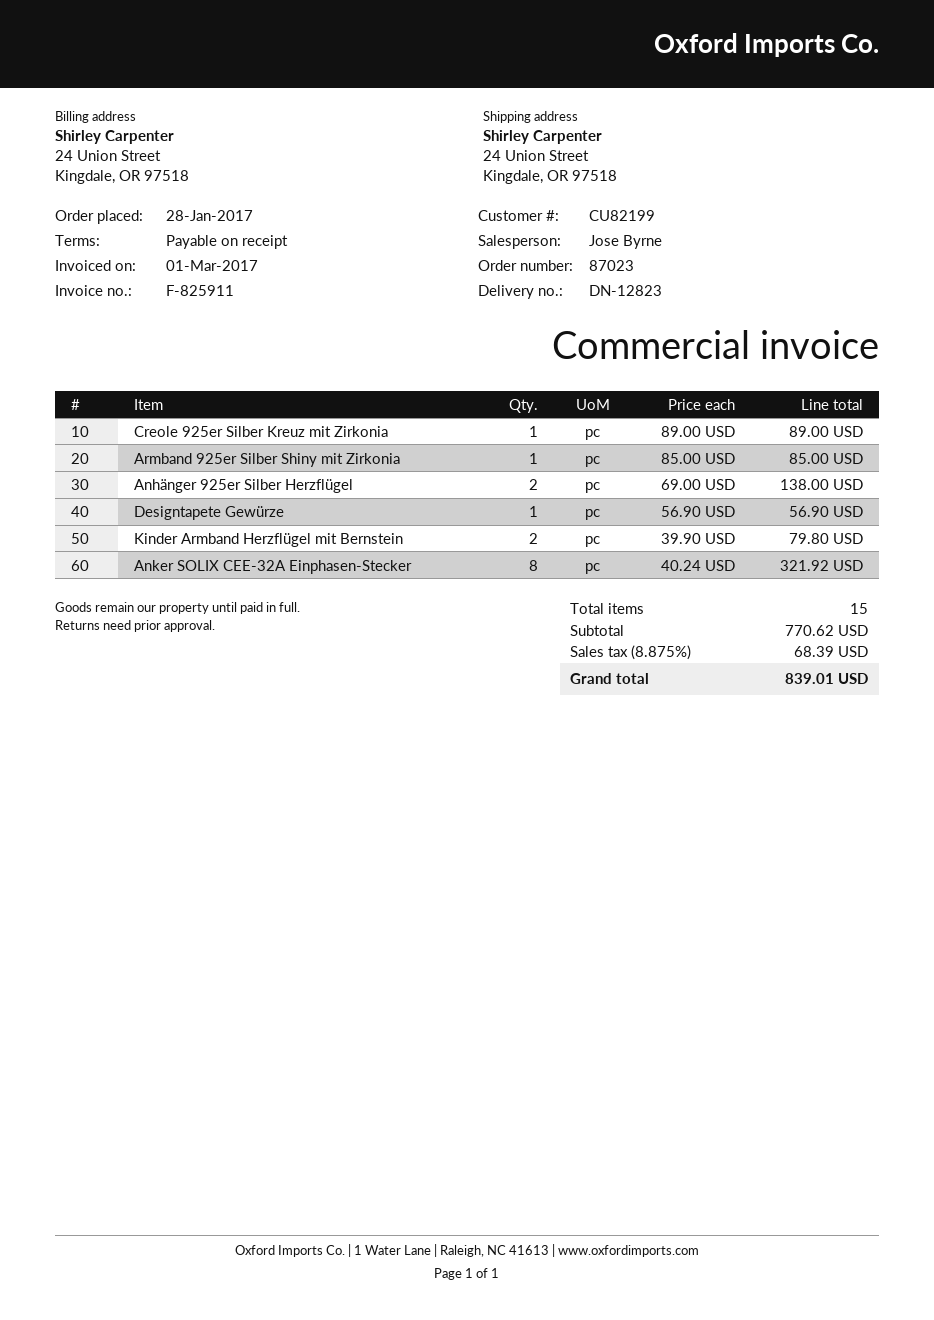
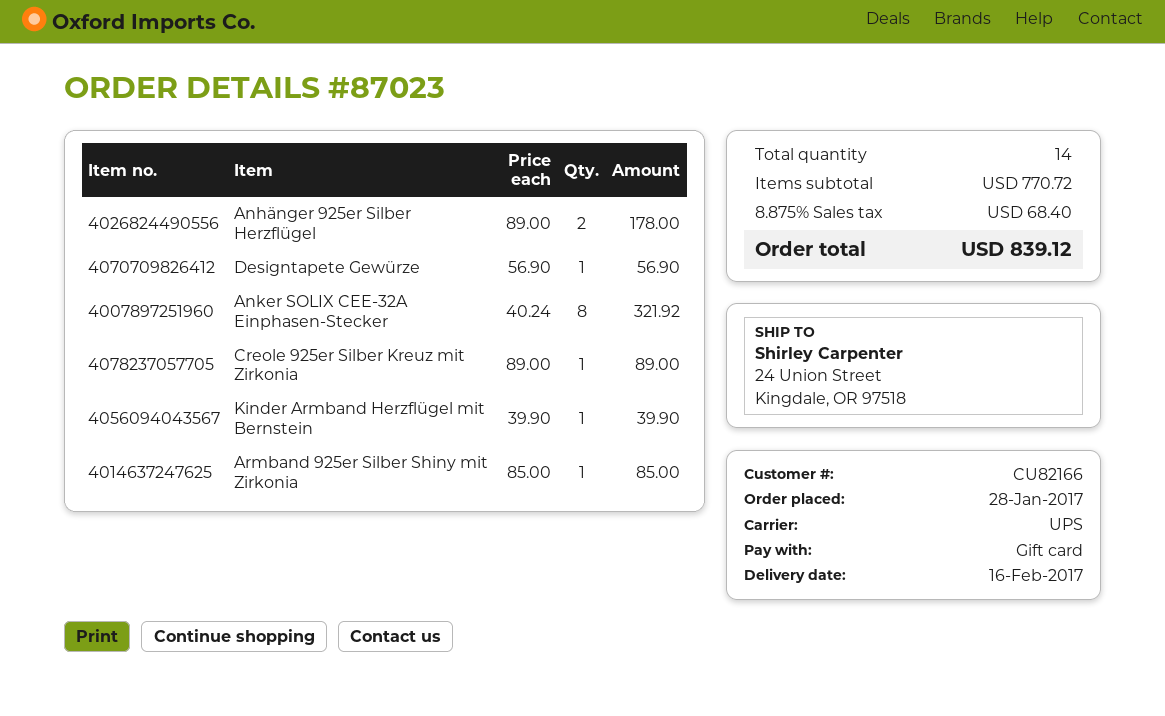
customer number: CU82199 -> CU82166
Anhänger 925er Silber Herzflügel: 2 x 69.00 = 138.00 -> 2 x 89.00 = 178.00
Kinder Armband Herzflügel mit Bernstein: 2 x 39.90 = 79.80 -> 1 x 39.90 = 39.90
total quantity: 15 -> 14
subtotal: 770.62 -> 770.72
tax: 8.875% = 68.39 -> 8.875% = 68.40
total: 839.01 -> 839.12

